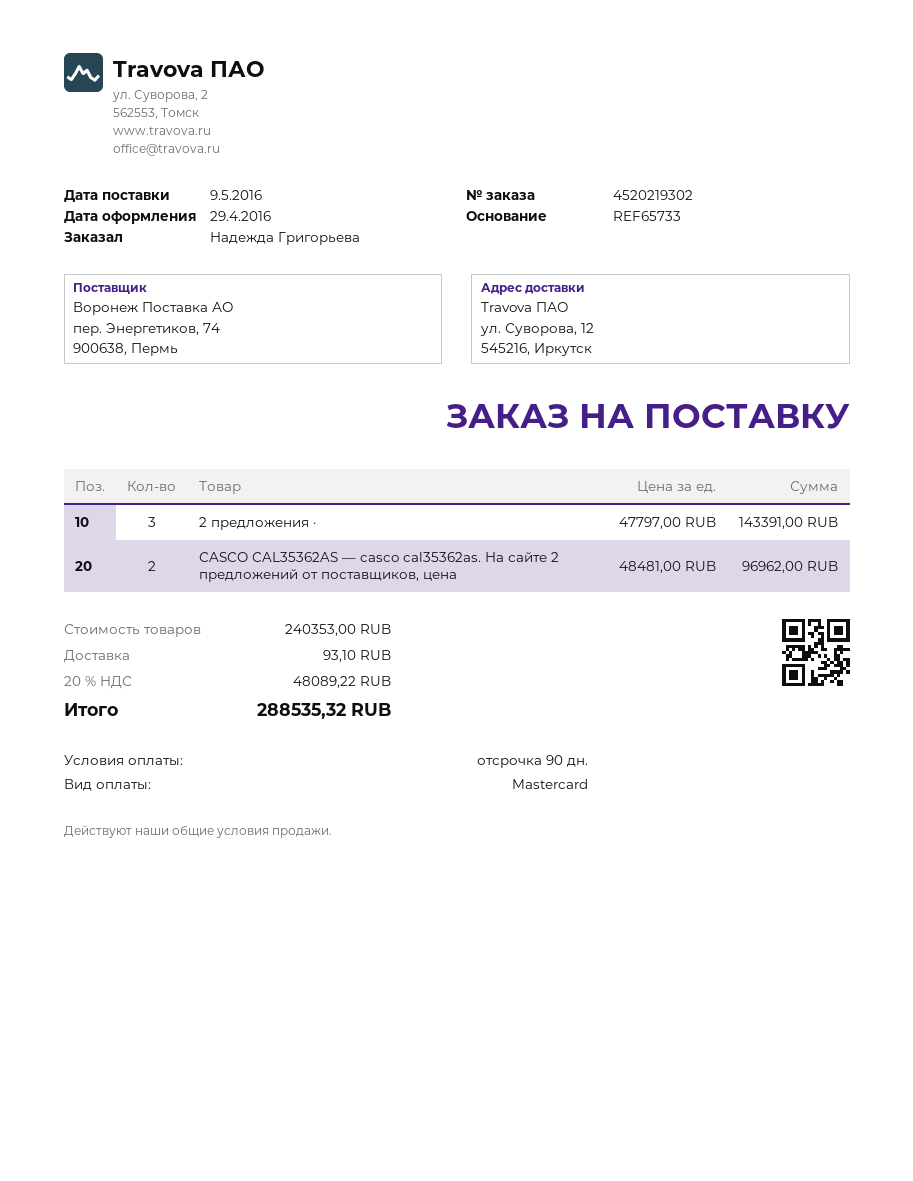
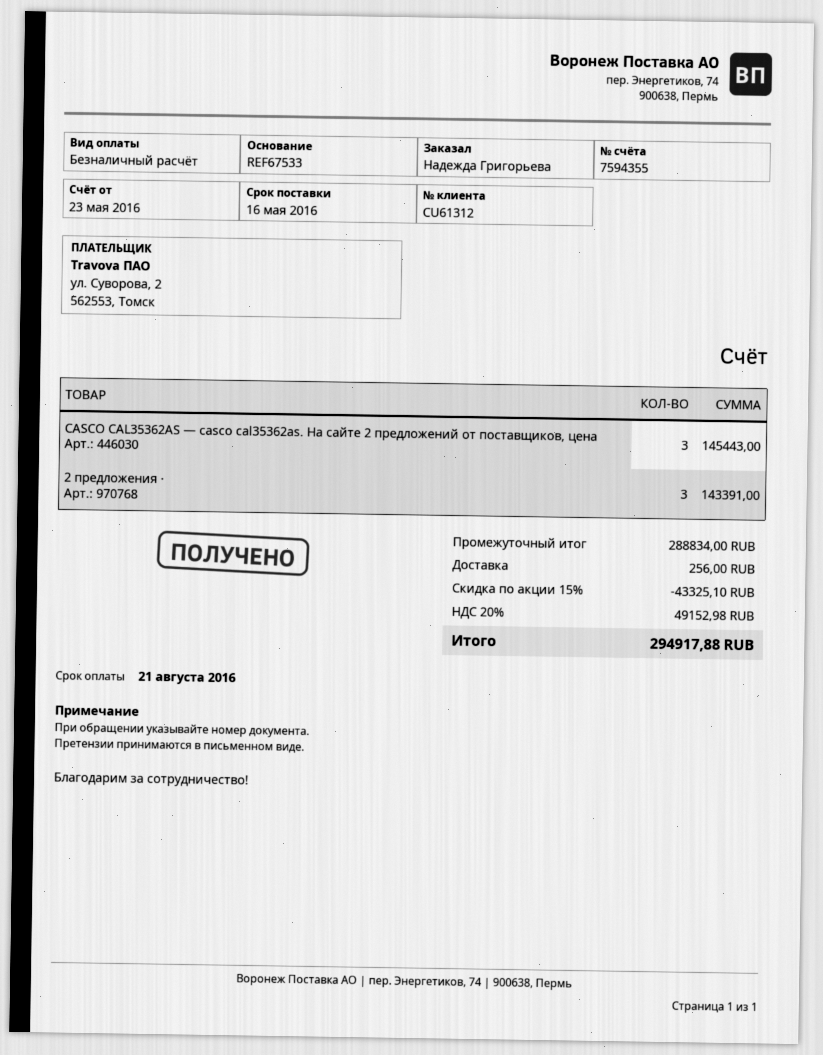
delivery date: 2016-05-09 -> 2016-05-16
reference: REF65733 -> REF67533
payment method: Mastercard -> bank transfer
CASCO CAL35362AS — casco cal35362as. На сайте 2 предложений от поставщиков, цена: 2 for 96962.00 -> 3 for 145443.00
subtotal: 240353.00 -> 288834.00
discount: none -> 15% = 43325.10
shipping: 93.10 -> 256.00
tax: 20% = 48089.22 -> 20% = 49152.98
total: 288535.32 -> 294917.88

